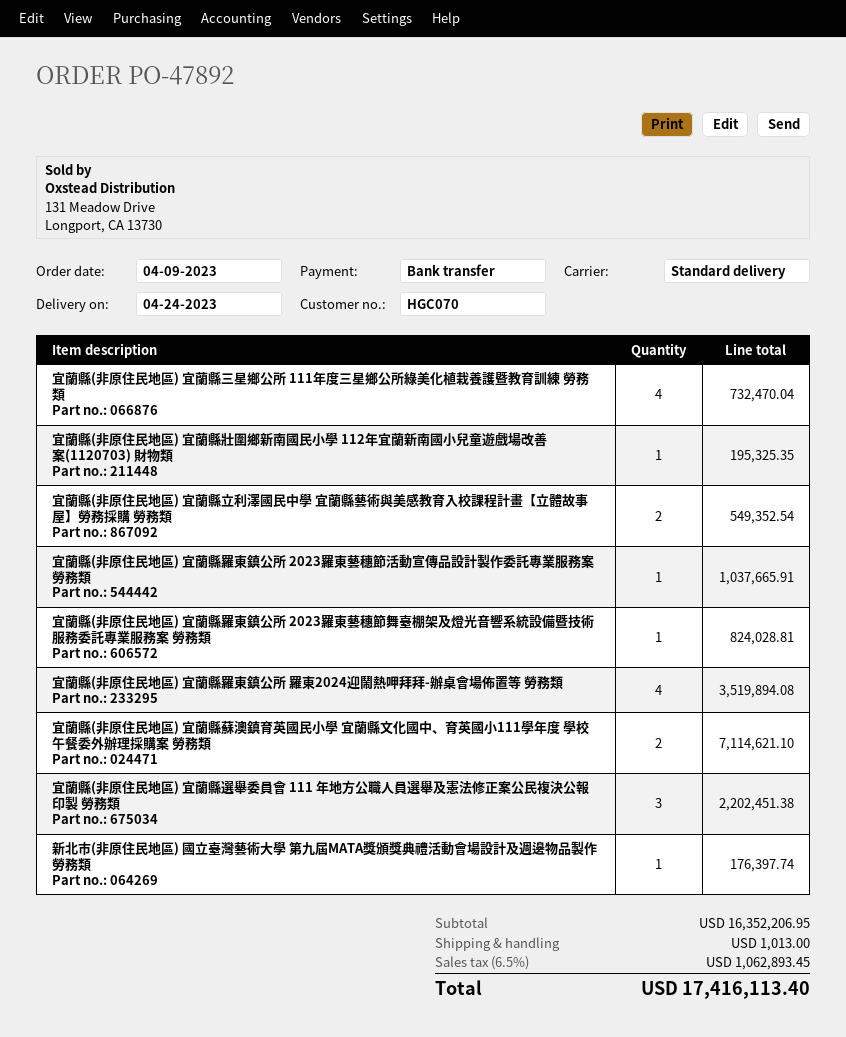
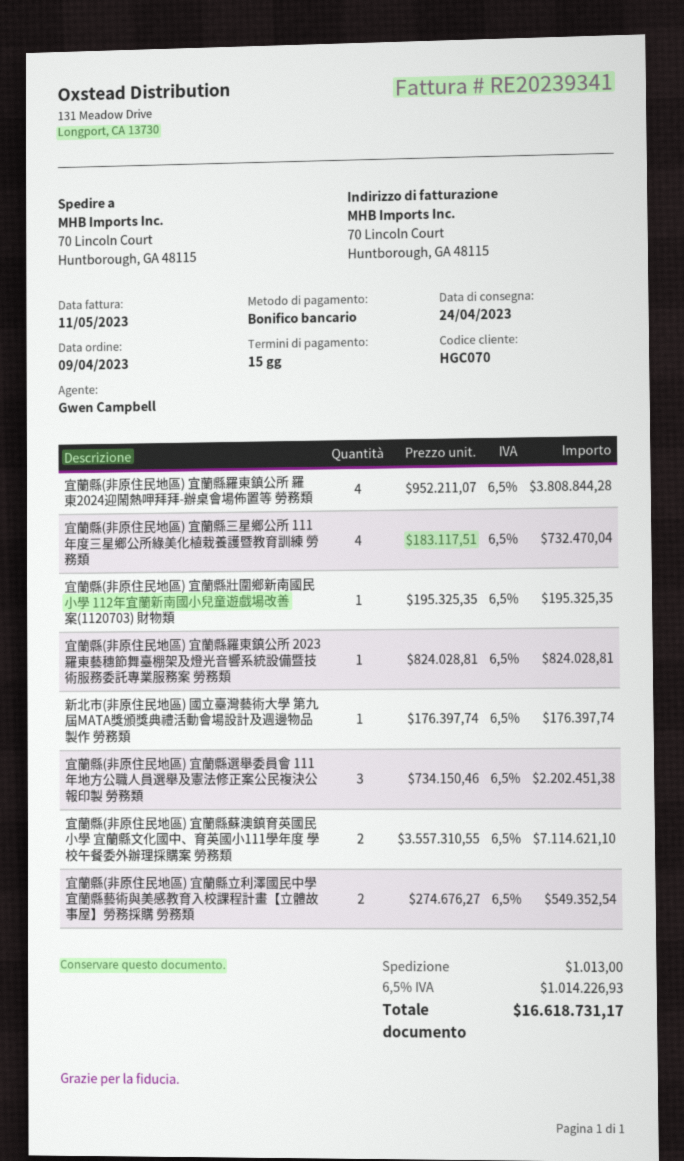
宜蘭縣(非原住民地區) 宜蘭縣羅東鎮公所 2023羅東藝穗節活動宣傳品設計製作委託專業服務案 勞務類: 1 for 1037665.91 -> none
宜蘭縣(非原住民地區) 宜蘭縣羅東鎮公所 羅東2024迎鬧熱呷拜拜-辦桌會場佈置等 勞務類: 4 for 3519894.08 -> 4 for 3808844.28
tax: 6.5% = 1062893.45 -> 6.5% = 1014226.93
total: 17416113.40 -> 16618731.17

